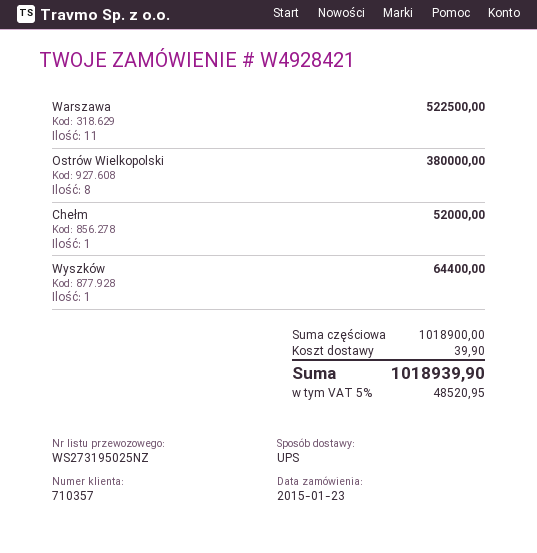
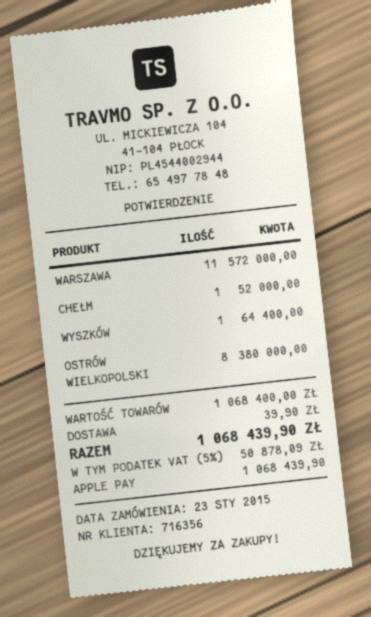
customer number: 710357 -> 716356
Warszawa: 11 for 522500.00 -> 11 for 572000.00
subtotal: 1018900.00 -> 1068400.00
tax: 5% = 48520.95 -> 5% = 50878.09
total: 1018939.90 -> 1068439.90

